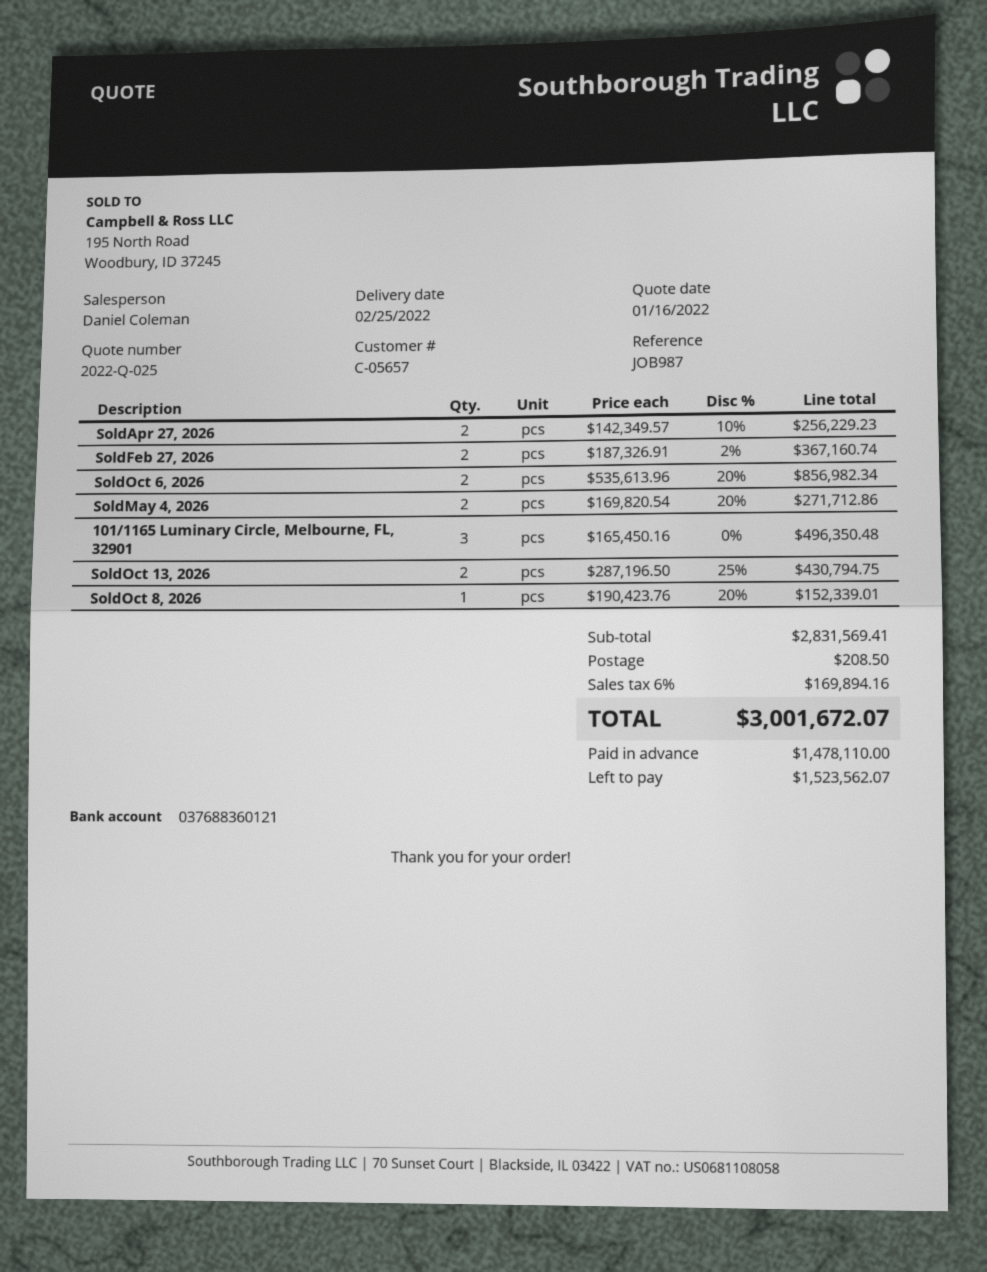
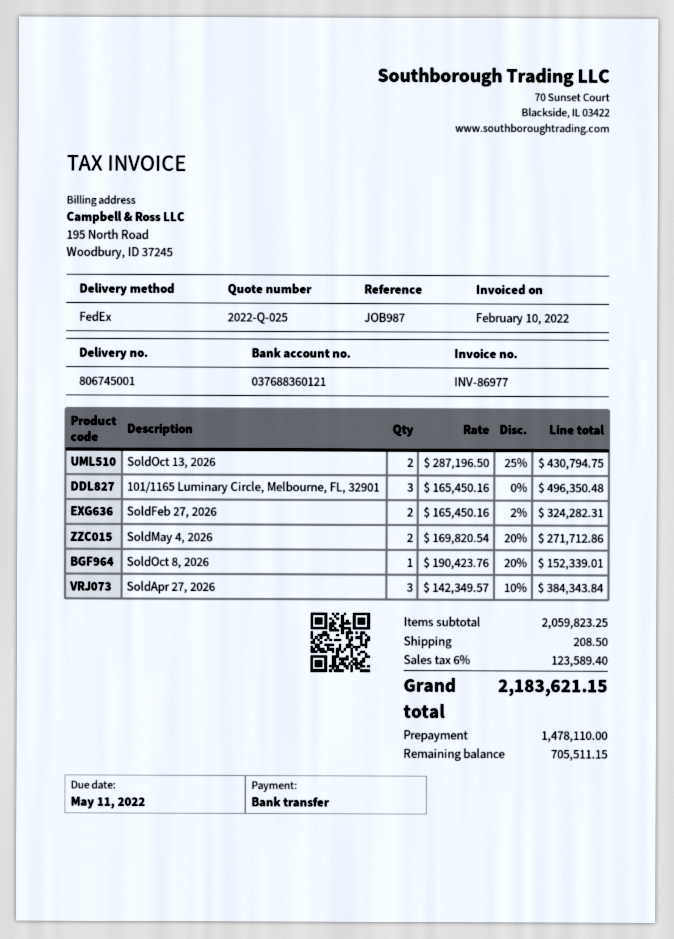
SoldApr 27, 2026: 2 x 142349.57 - 10% = 256229.23 -> 3 x 142349.57 - 10% = 384343.84
SoldFeb 27, 2026: 2 x 187326.91 - 2% = 367160.74 -> 2 x 165450.16 - 2% = 324282.31
SoldOct 6, 2026: 2 x 535613.96 - 20% = 856982.34 -> none
subtotal: 2831569.41 -> 2059823.25
tax: 6% = 169894.16 -> 6% = 123589.40
total: 3001672.07 -> 2183621.15
balance: 1523562.07 -> 705511.15

